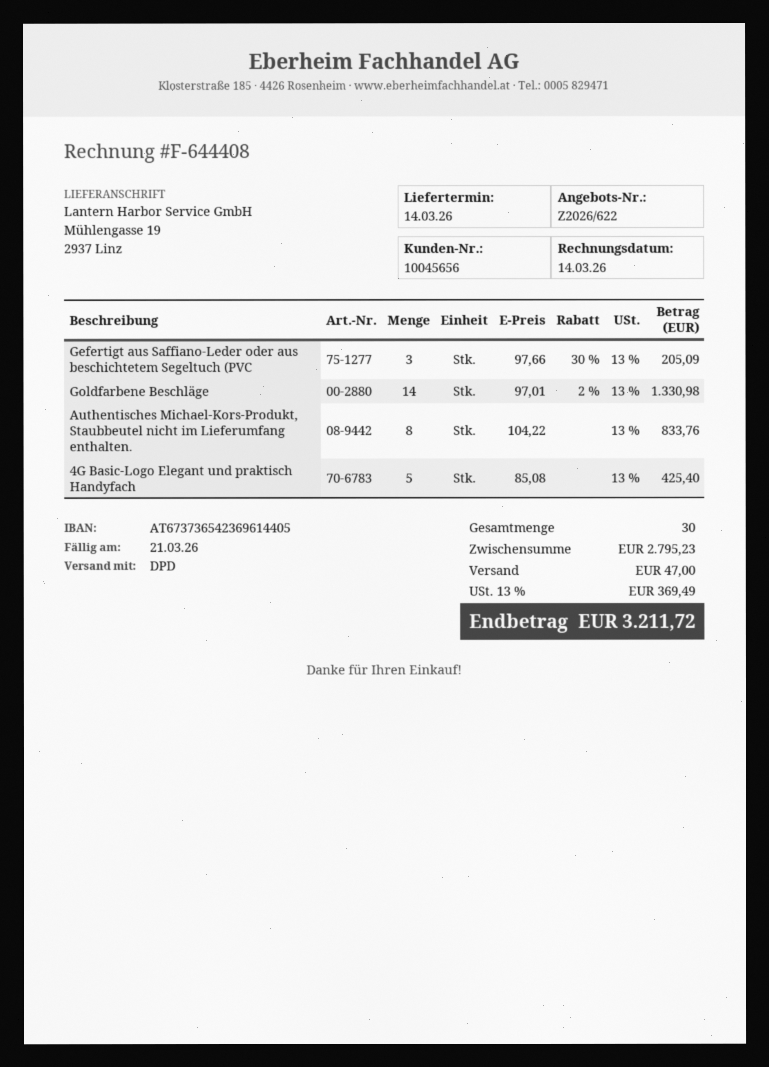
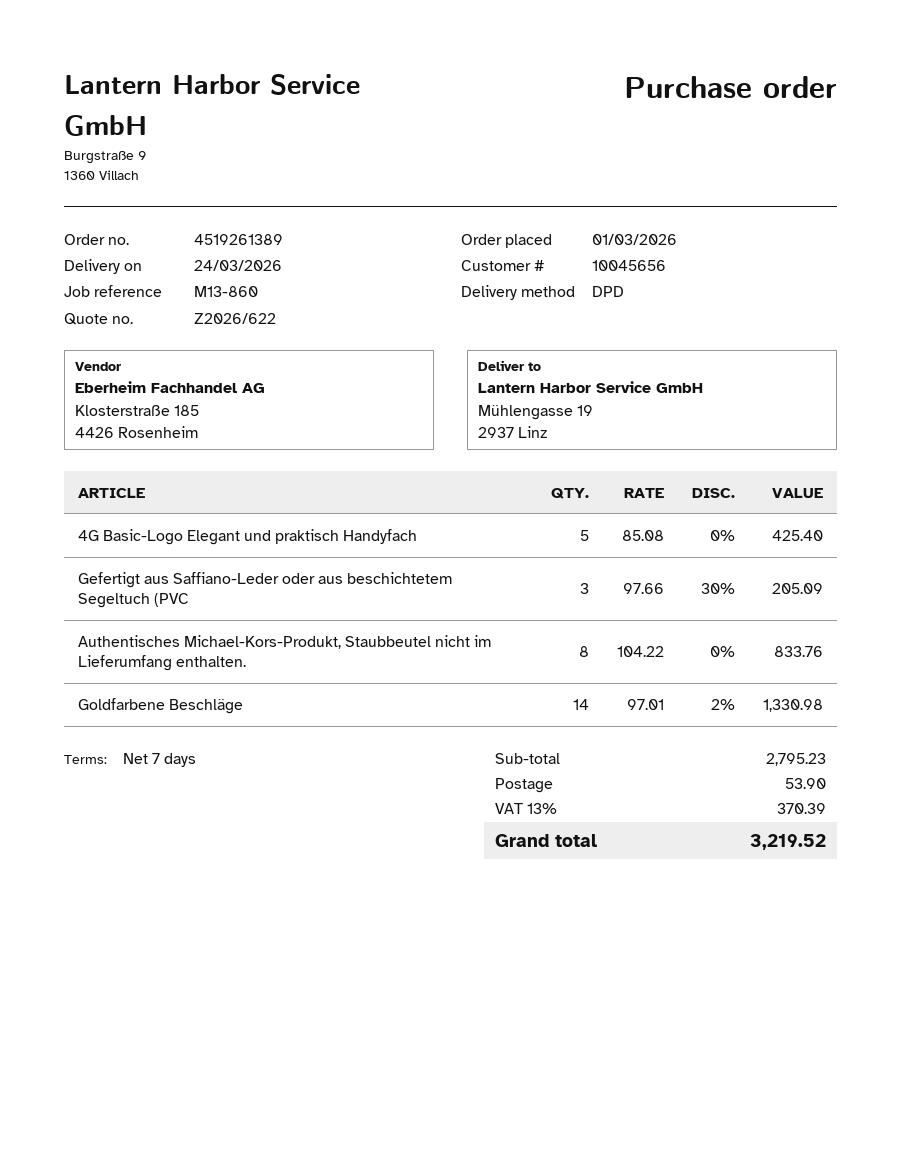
delivery date: 2026-03-14 -> 2026-03-24
shipping: 47.00 -> 53.90
tax: 13% = 369.49 -> 13% = 370.39
total: 3211.72 -> 3219.52

